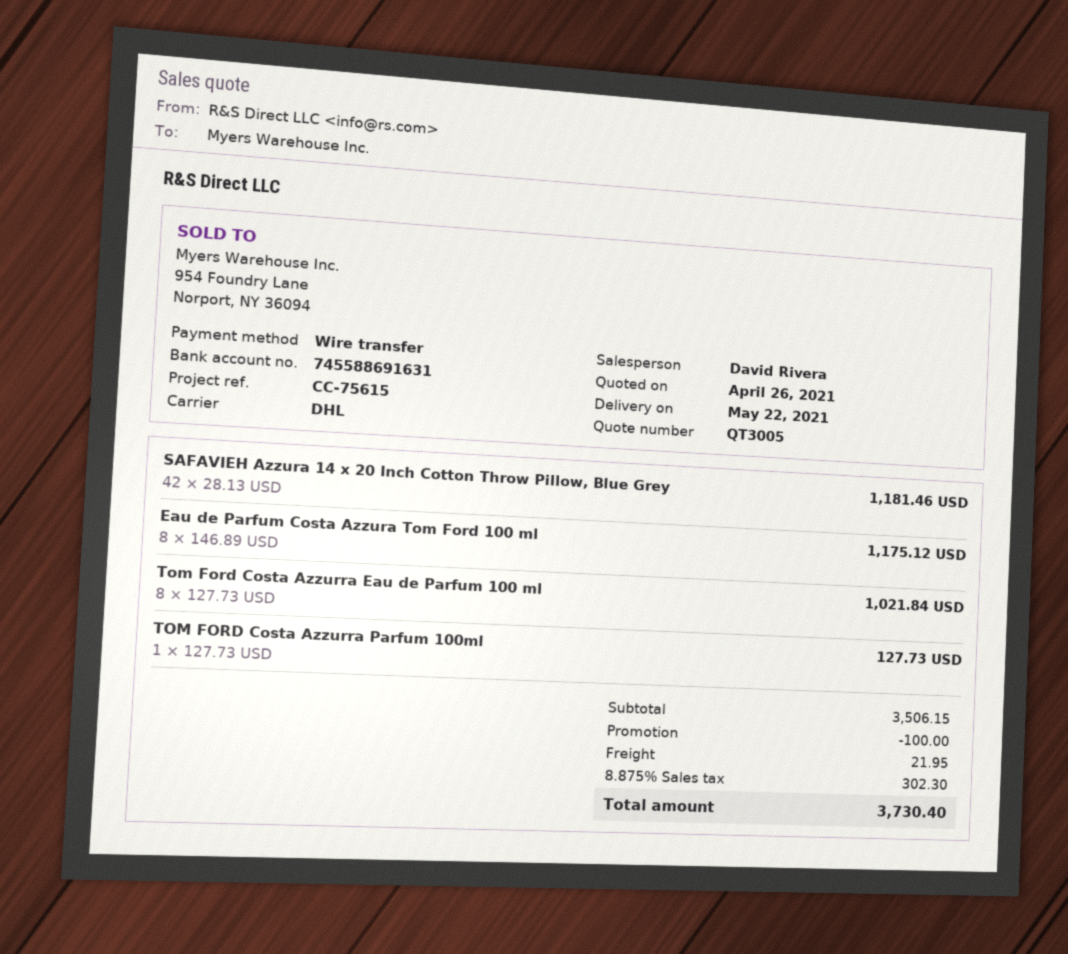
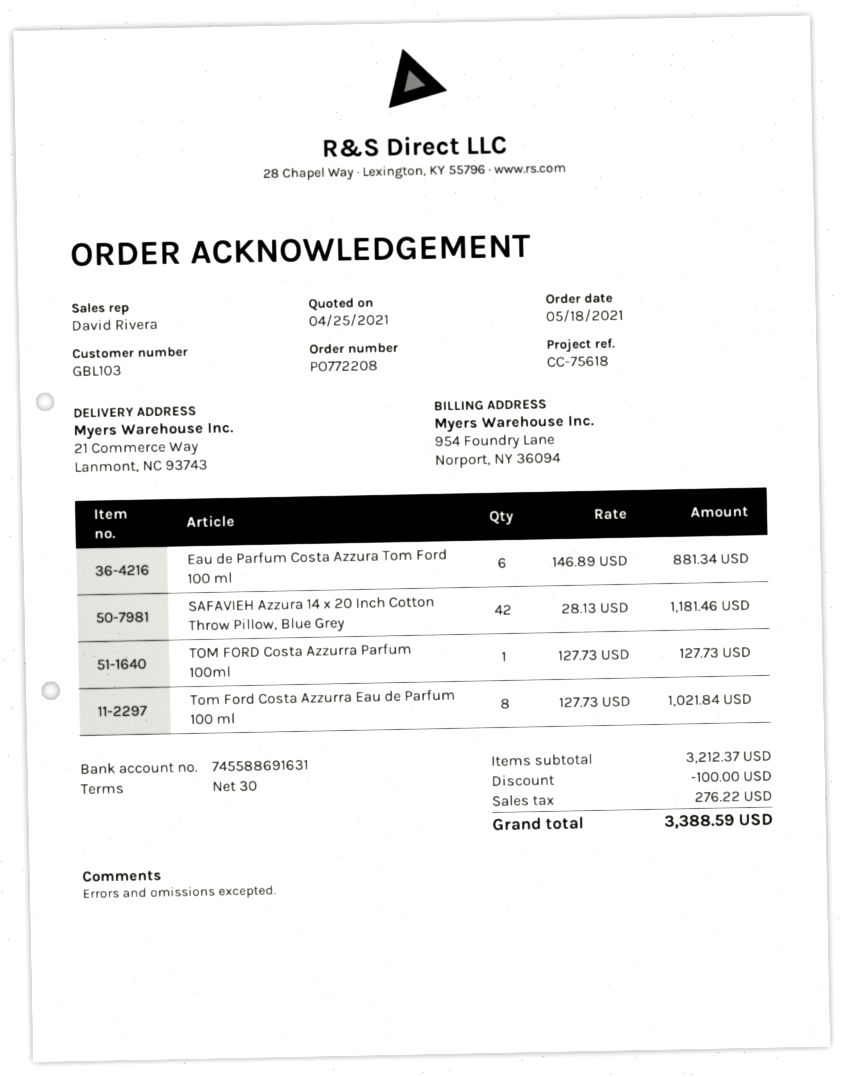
quote date: 2021-04-26 -> 2021-04-25
reference: CC-75615 -> CC-75618
Eau de Parfum Costa Azzura Tom Ford 100 ml: 8 x 146.89 = 1175.12 -> 6 x 146.89 = 881.34
subtotal: 3506.15 -> 3212.37
shipping: 21.95 -> none
tax: 302.30 -> 276.22
total: 3730.40 -> 3388.59

